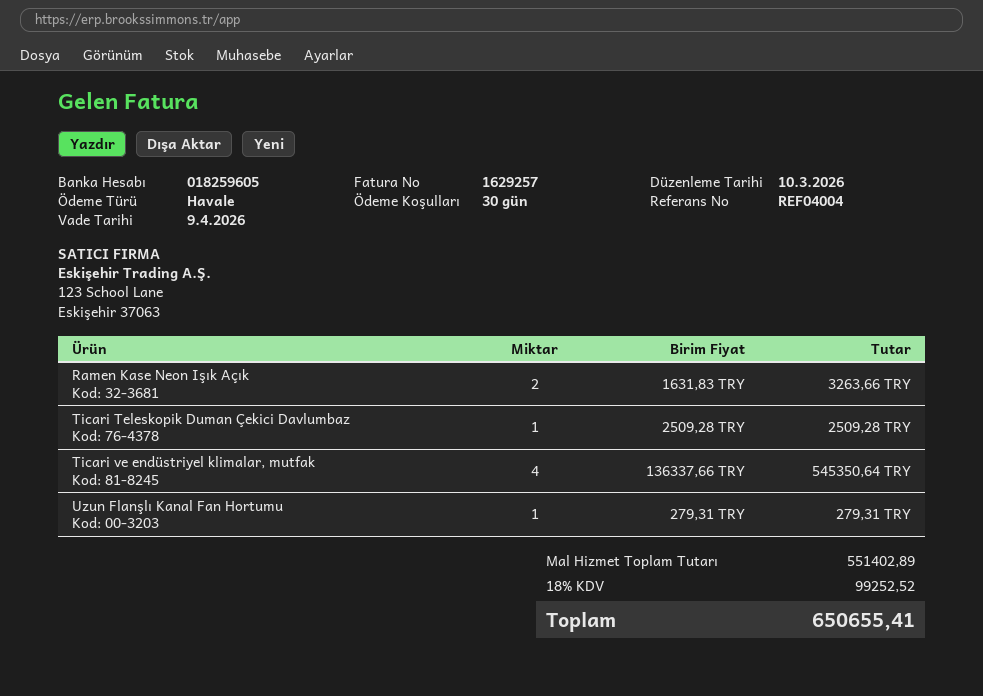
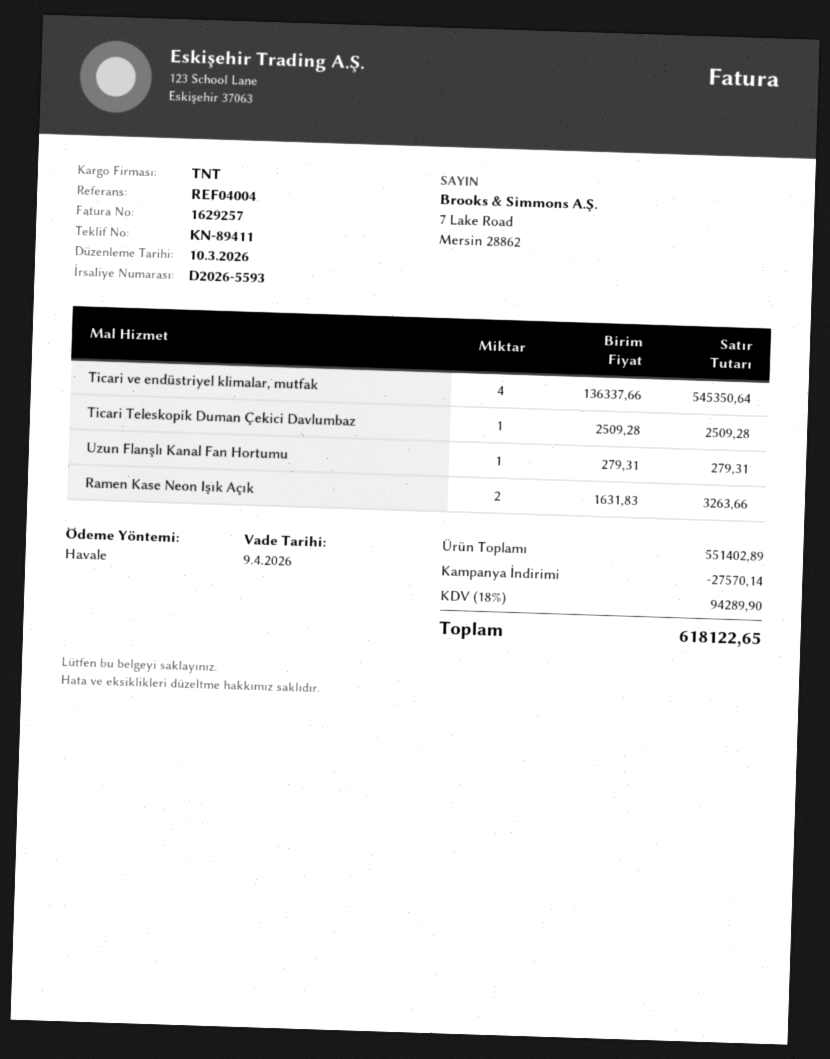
discount: none -> 27570.14
tax: 18% = 99252.52 -> 18% = 94289.90
total: 650655.41 -> 618122.65

